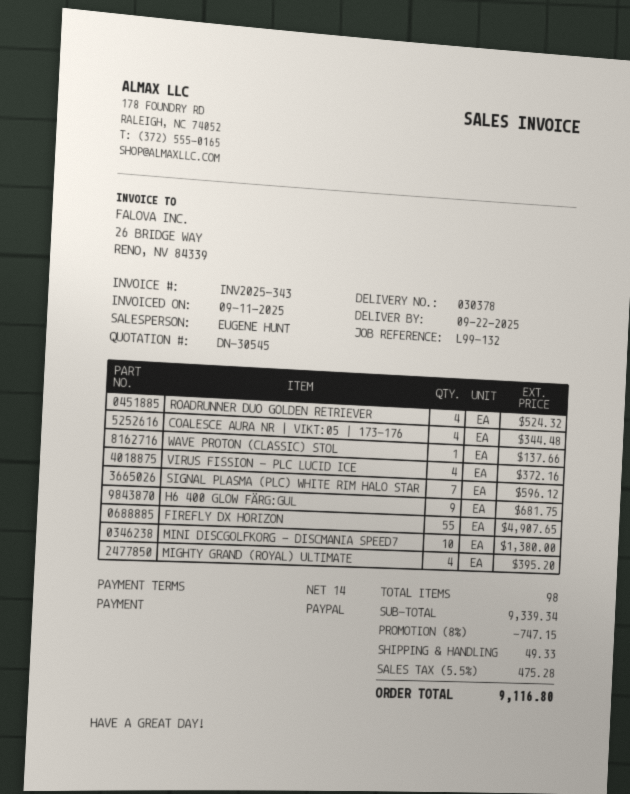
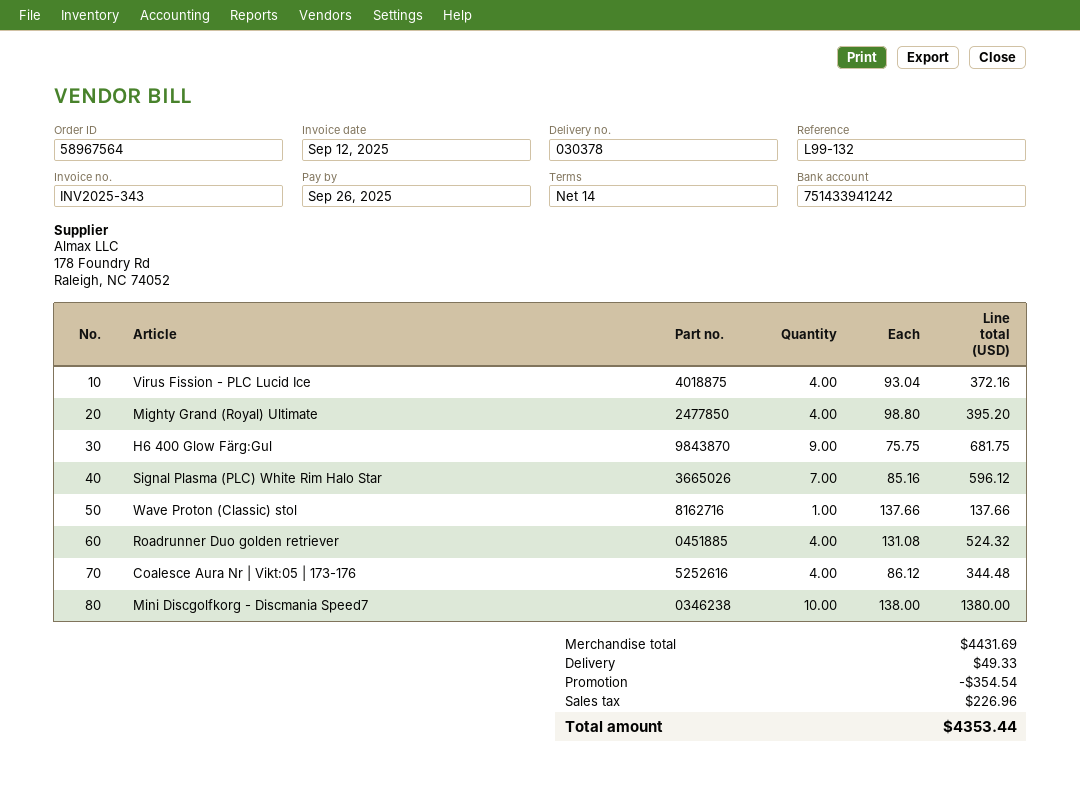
invoice date: 2025-09-11 -> 2025-09-12
FIREFLY DX HORIZON: 55 for 4907.65 -> none
subtotal: 9339.34 -> 4431.69
discount: 747.15 -> 354.54
tax: 475.28 -> 226.96
total: 9116.80 -> 4353.44

